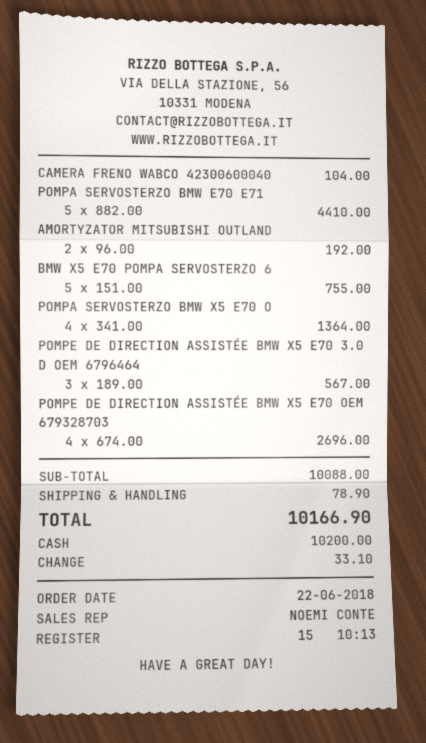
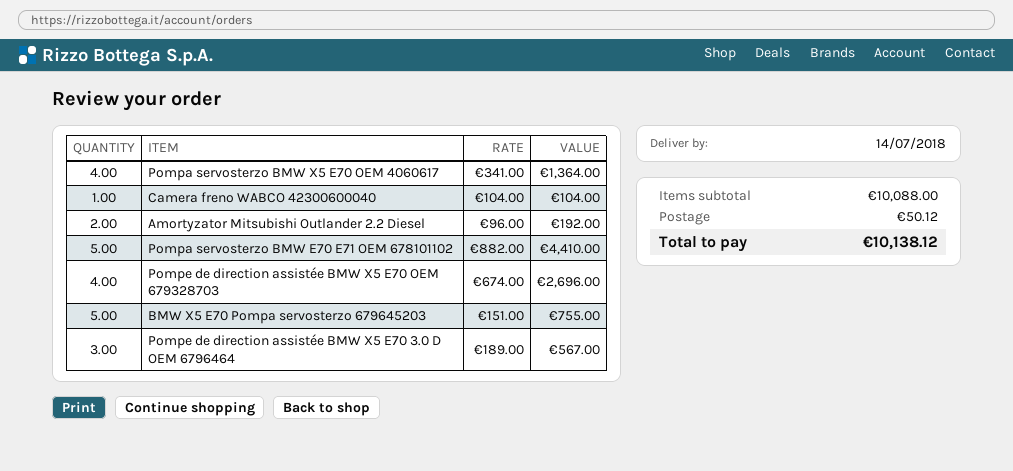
shipping: 78.90 -> 50.12
total: 10166.90 -> 10138.12

